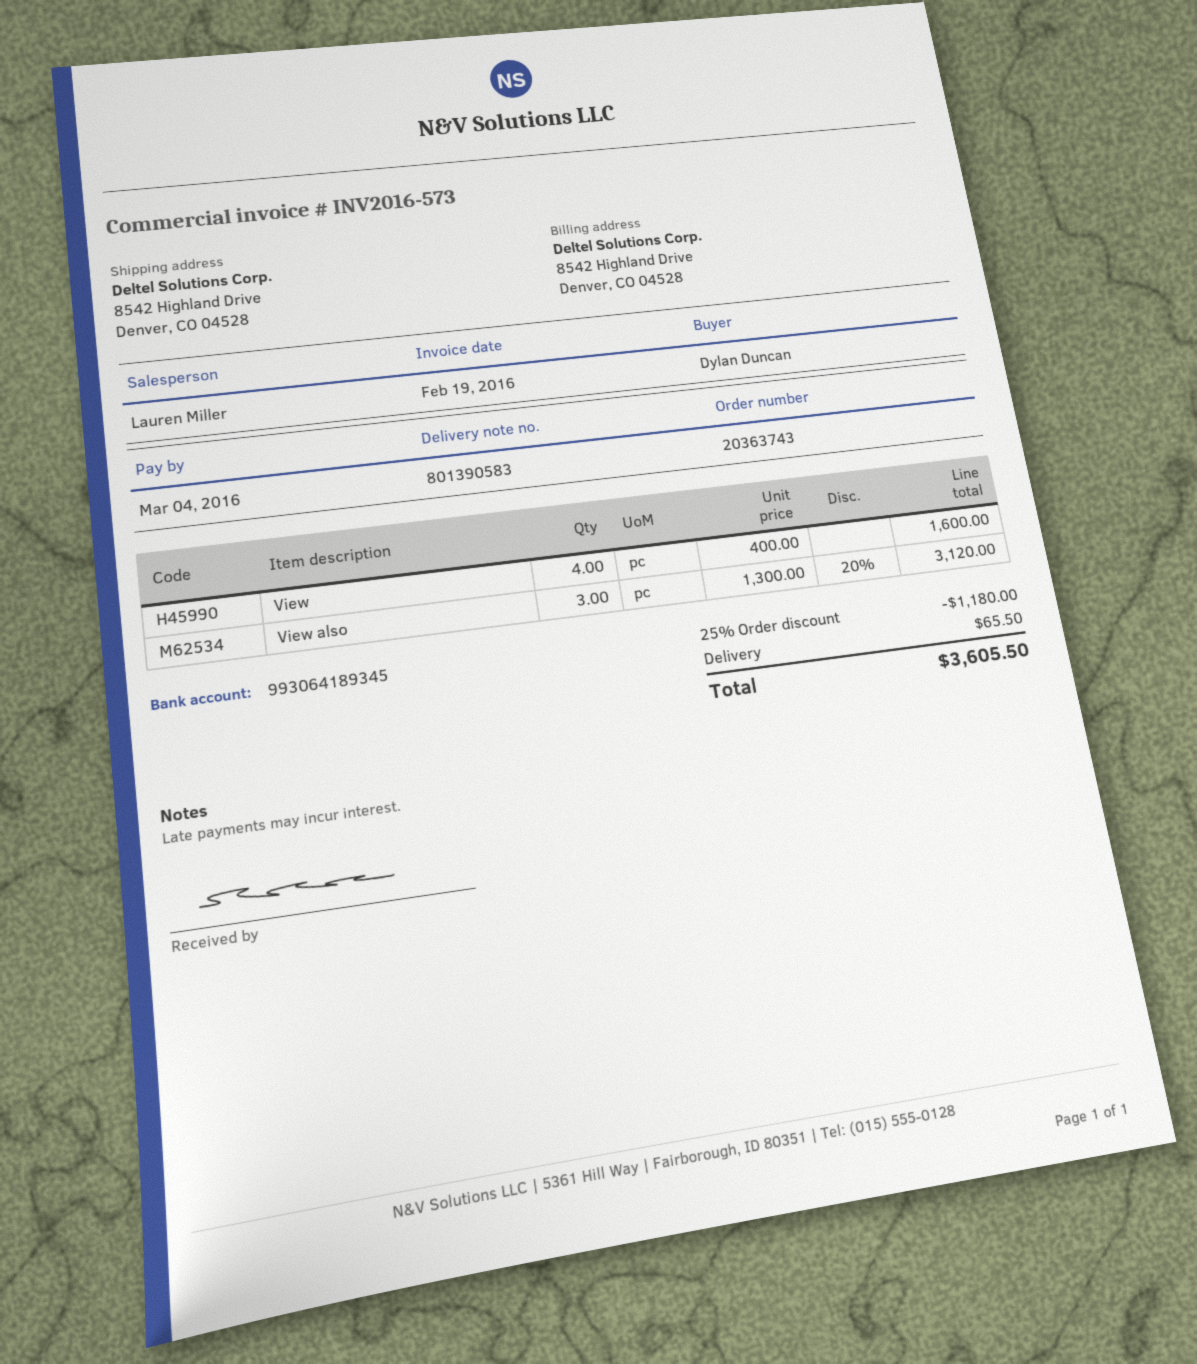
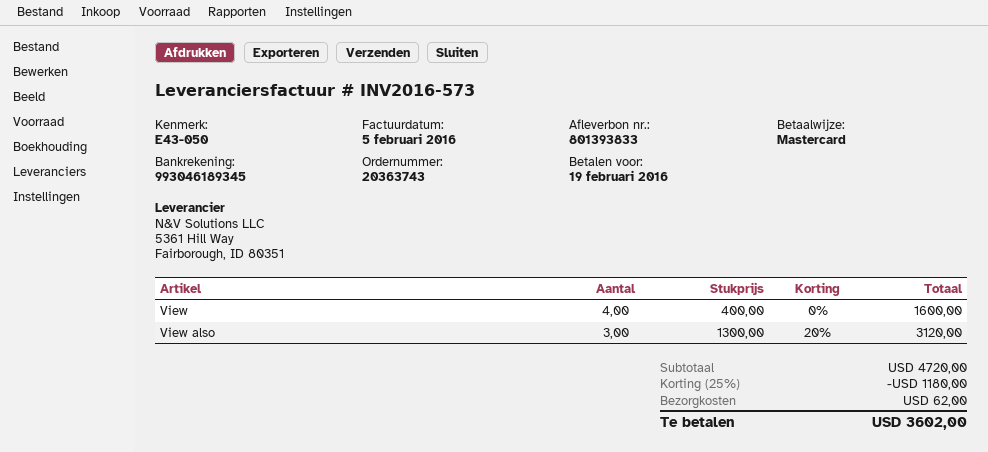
delivery note number: 801390583 -> 801393833
invoice date: 2016-02-19 -> 2016-02-05
due date: 2016-03-04 -> 2016-02-19
bank account: 993064189345 -> 993046189345
shipping: 65.50 -> 62.00
total: 3605.50 -> 3602.00

